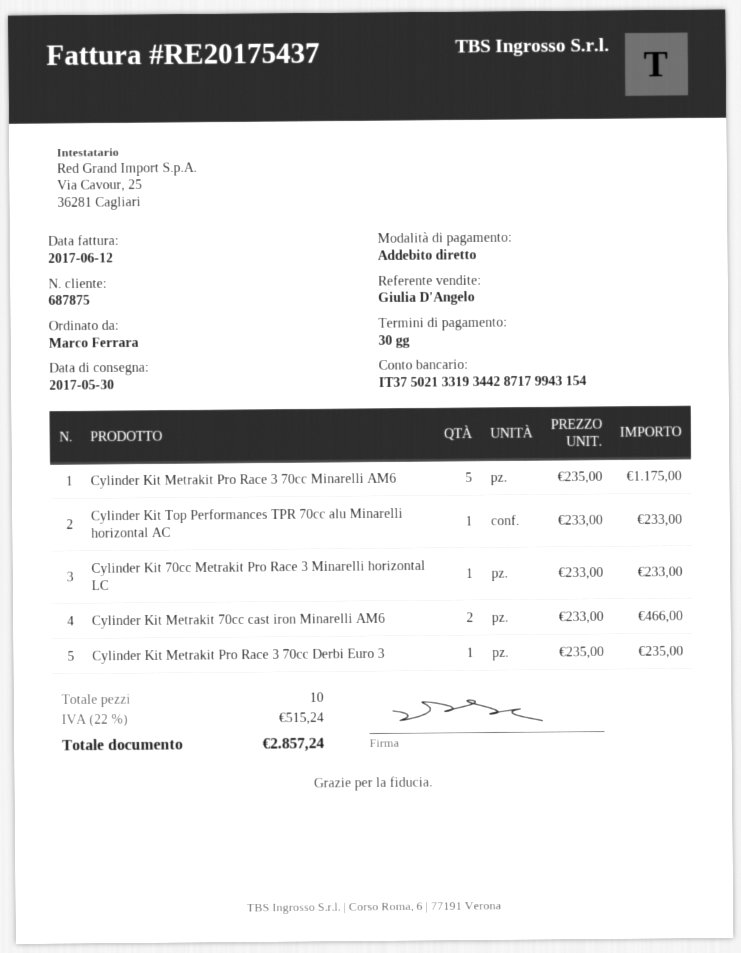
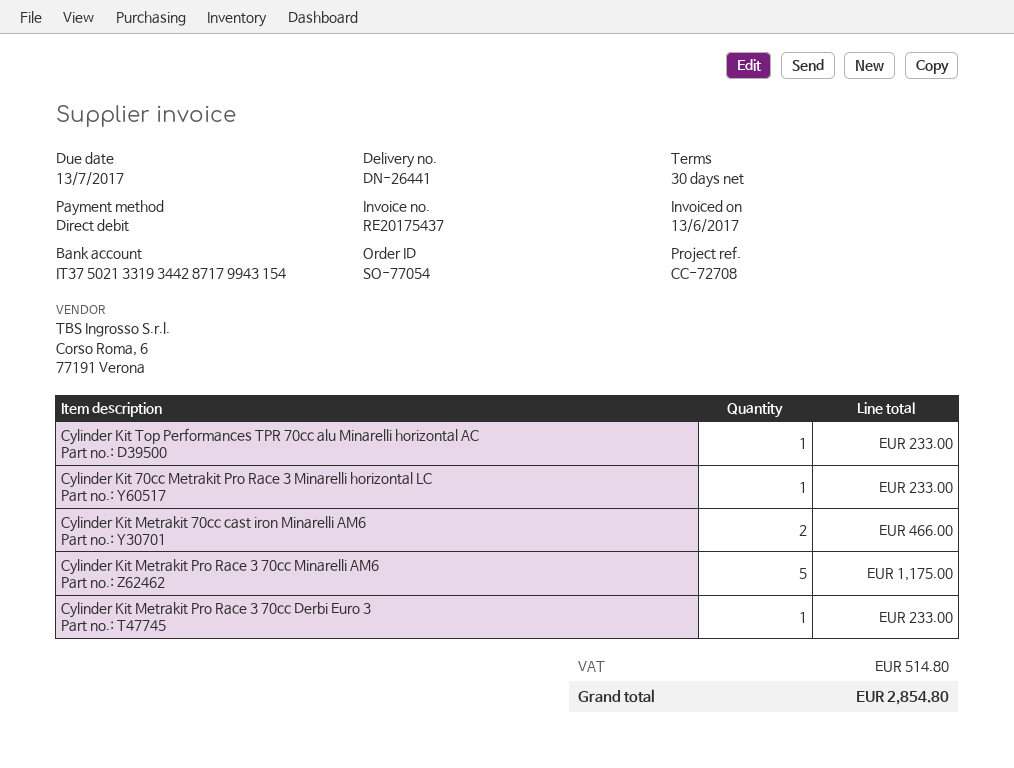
invoice date: 2017-06-12 -> 2017-06-13
Cylinder Kit Metrakit Pro Race 3 70cc Derbi Euro 3: 1 for 235.00 -> 1 for 233.00
tax: 515.24 -> 514.80
total: 2857.24 -> 2854.80

